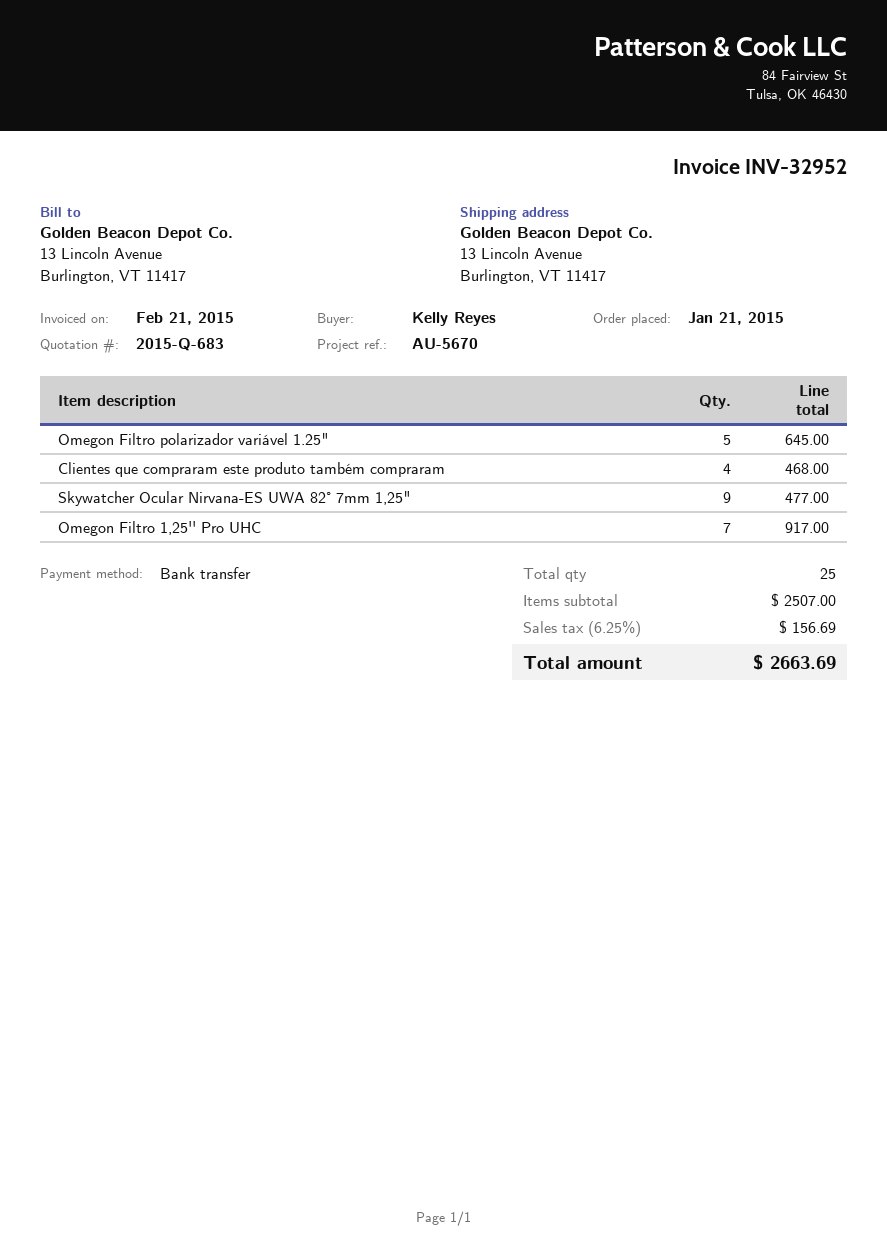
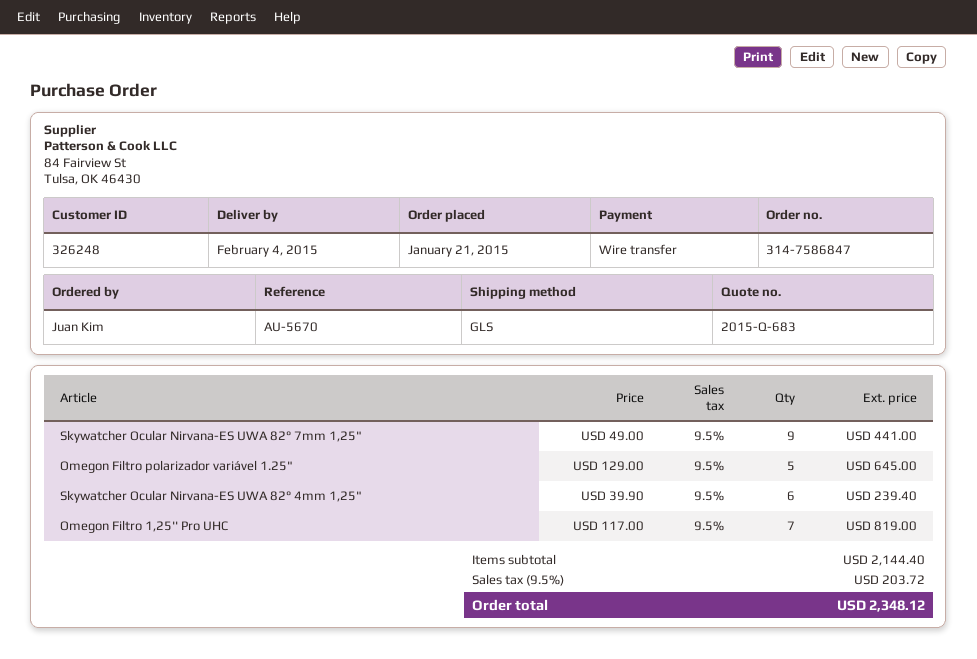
ordered by: Kelly Reyes -> Juan Kim
Clientes que compraram este produto também compraram: 4 for 468.00 -> none
Skywatcher Ocular Nirvana-ES UWA 82° 7mm 1,25": 9 for 477.00 -> 9 for 441.00
Omegon Filtro 1,25'' Pro UHC: 7 for 917.00 -> 7 for 819.00
Skywatcher Ocular Nirvana-ES UWA 82° 4mm 1,25": none -> 6 for 239.40
subtotal: 2507.00 -> 2144.40
tax: 6.25% = 156.69 -> 9.5% = 203.72
total: 2663.69 -> 2348.12

